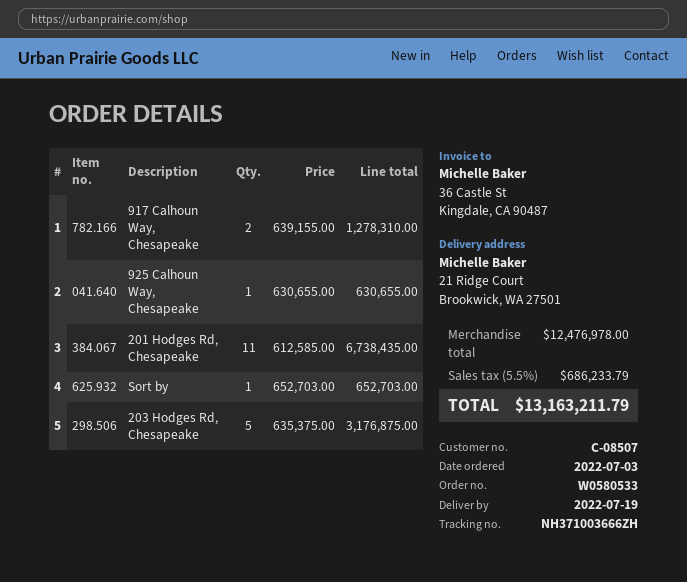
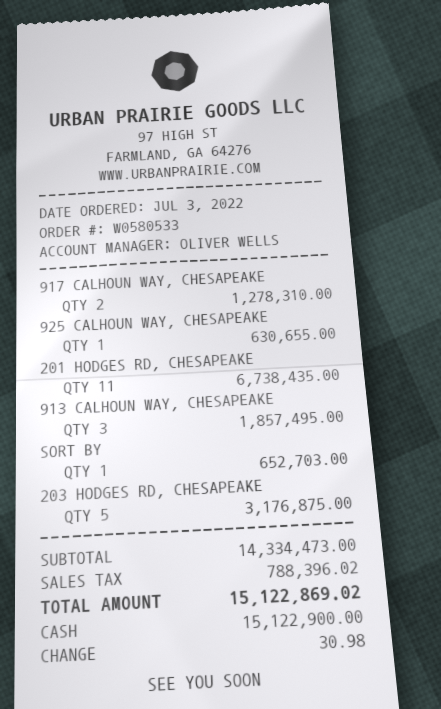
913 CALHOUN WAY, CHESAPEAKE: none -> 3 for 1857495.00
subtotal: 12476978.00 -> 14334473.00
tax: 686233.79 -> 788396.02
total: 13163211.79 -> 15122869.02

